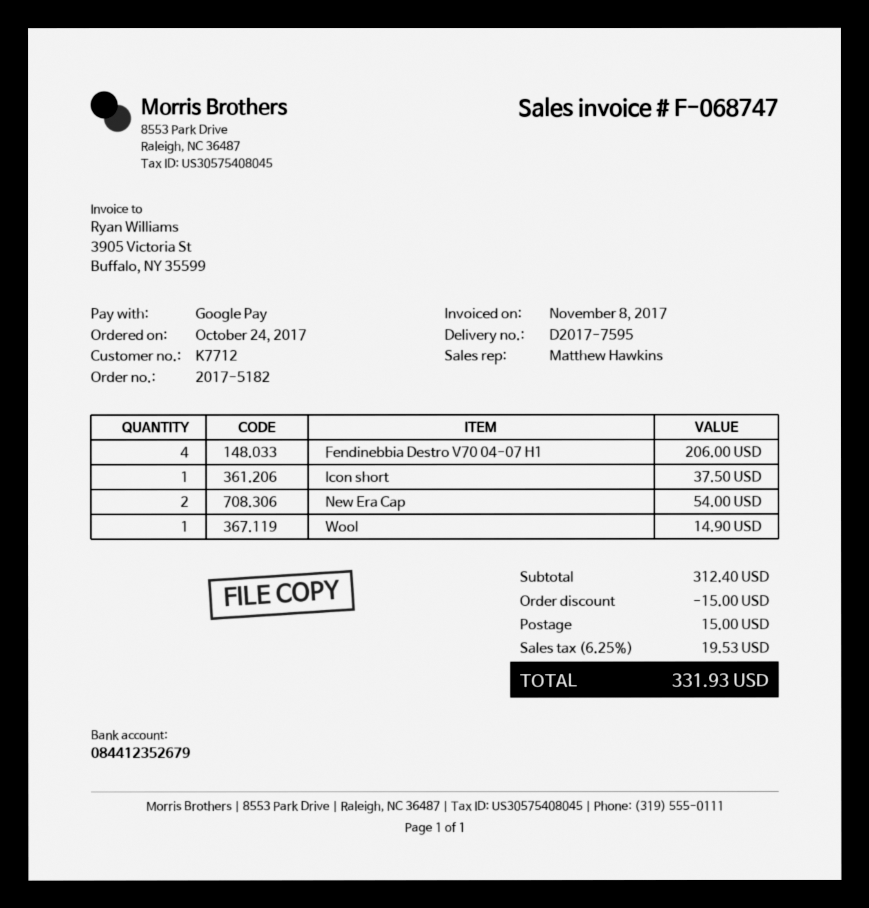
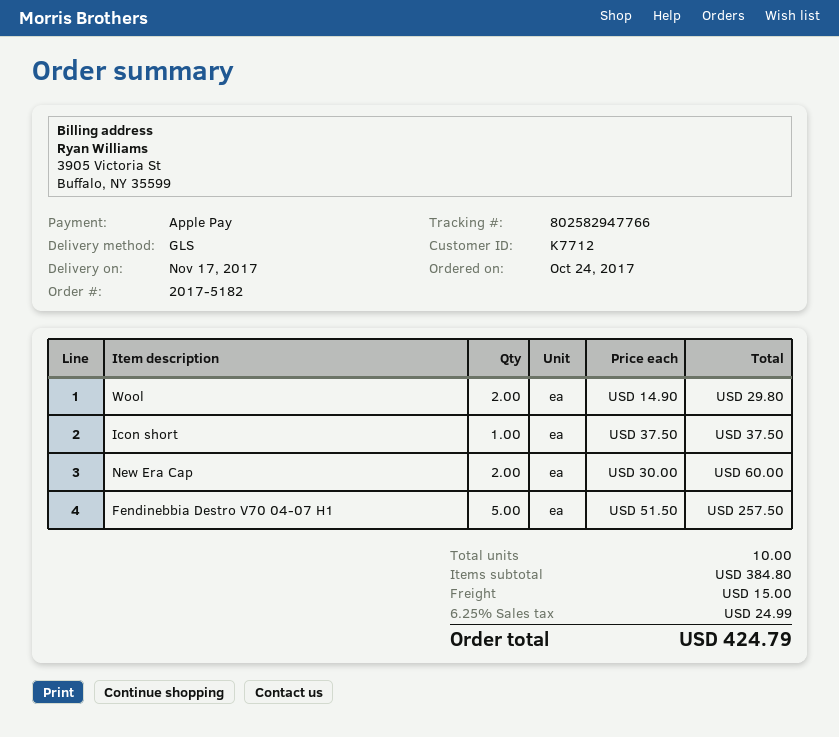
payment method: Google Pay -> Apple Pay
Fendinebbia Destro V70 04-07 H1: 4 for 206.00 -> 5 for 257.50
New Era Cap: 2 for 54.00 -> 2 for 60.00
Wool: 1 for 14.90 -> 2 for 29.80
subtotal: 312.40 -> 384.80
discount: 15.00 -> none
tax: 6.25% = 19.53 -> 6.25% = 24.99
total: 331.93 -> 424.79

